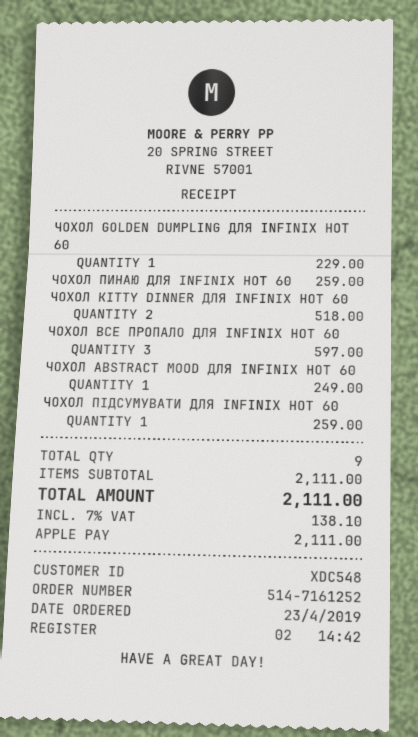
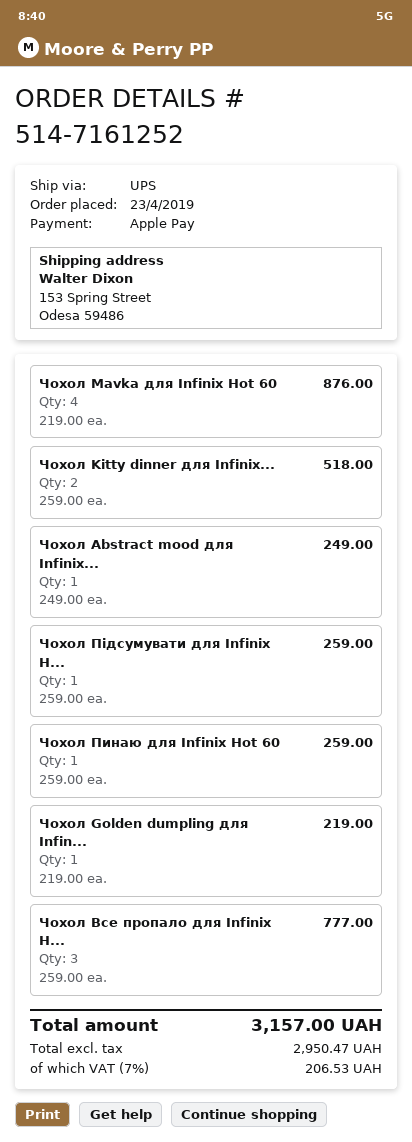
ЧОХОЛ GOLDEN DUMPLING ДЛЯ INFINIX HOT 60: 1 for 229.00 -> 1 for 219.00
ЧОХОЛ ВСЕ ПРОПАЛО ДЛЯ INFINIX HOT 60: 3 for 597.00 -> 3 for 777.00
Чохол Mavka для Infinix Hot 60: none -> 4 for 876.00
tax: 7% = 138.10 -> 7% = 206.53
total: 2111.00 -> 3157.00

